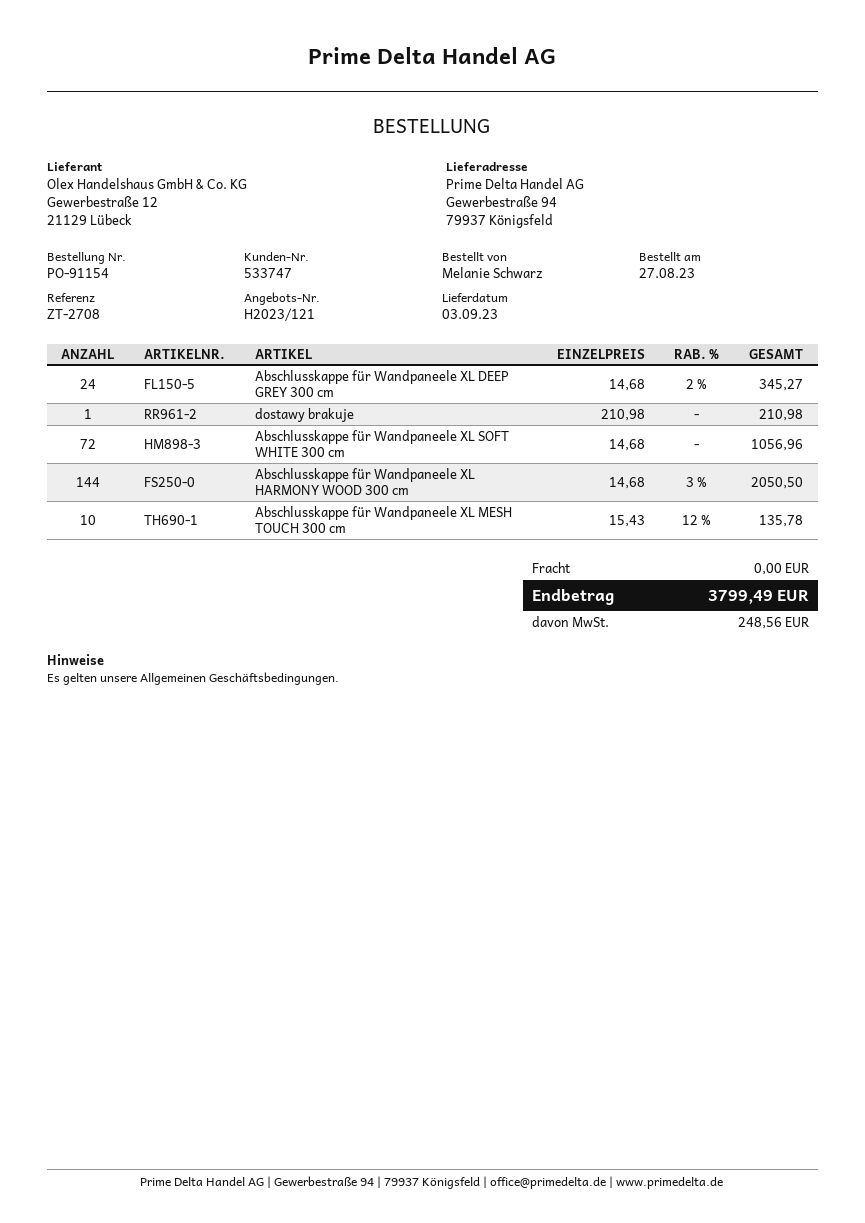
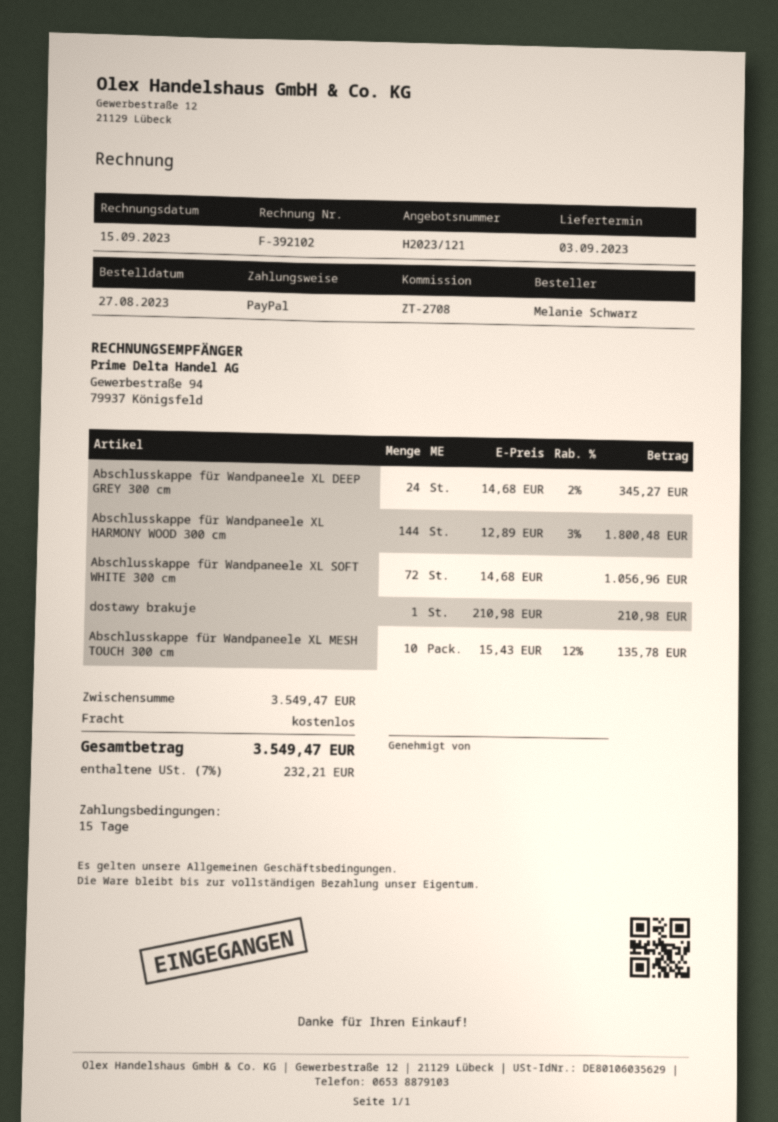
Abschlusskappe für Wandpaneele XL HARMONY WOOD 300 cm: 144 x 14.68 - 3% = 2050.50 -> 144 x 12.89 - 3% = 1800.48
tax: 248.56 -> 232.21
total: 3799.49 -> 3549.47

